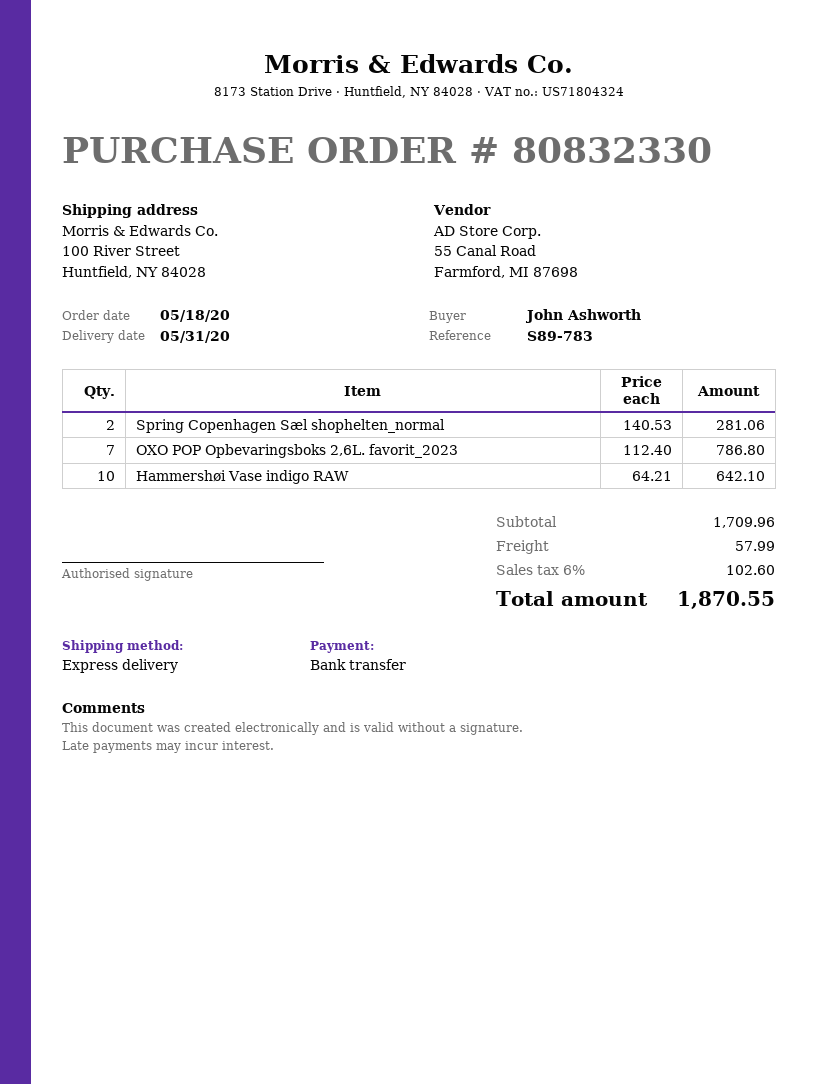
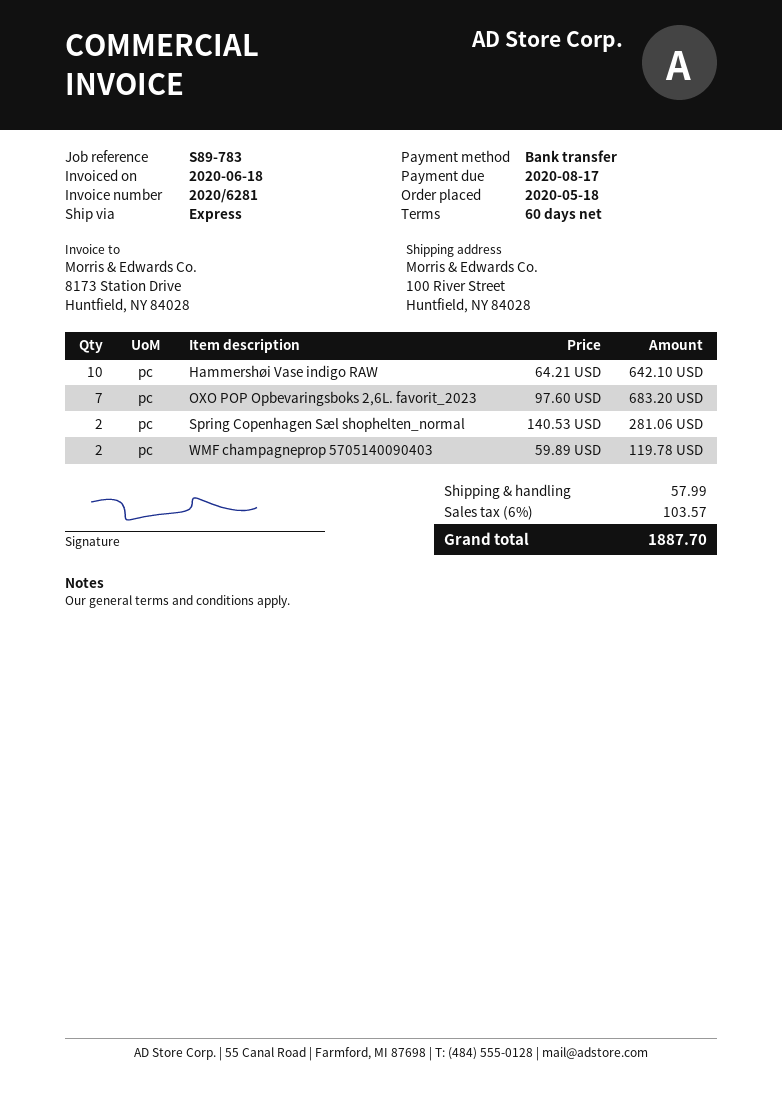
OXO POP Opbevaringsboks 2,6L. favorit_2023: 7 x 112.40 = 786.80 -> 7 x 97.60 = 683.20
WMF champagneprop 5705140090403: none -> 2 x 59.89 = 119.78
tax: 6% = 102.60 -> 6% = 103.57
total: 1870.55 -> 1887.70

